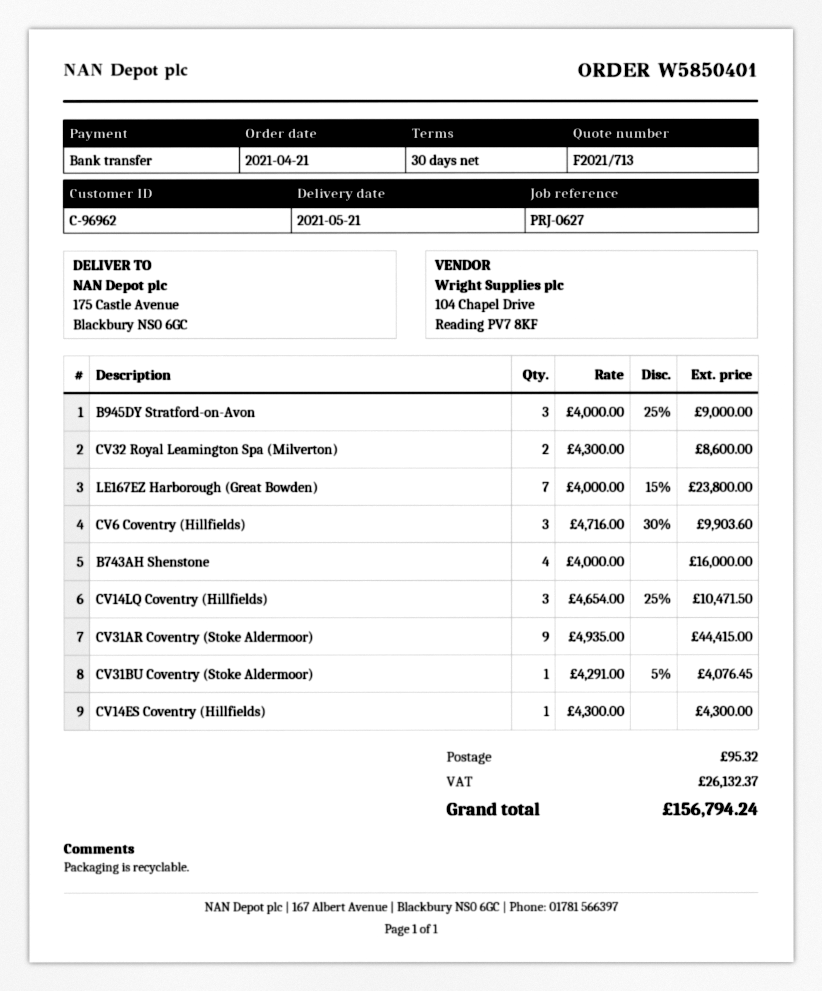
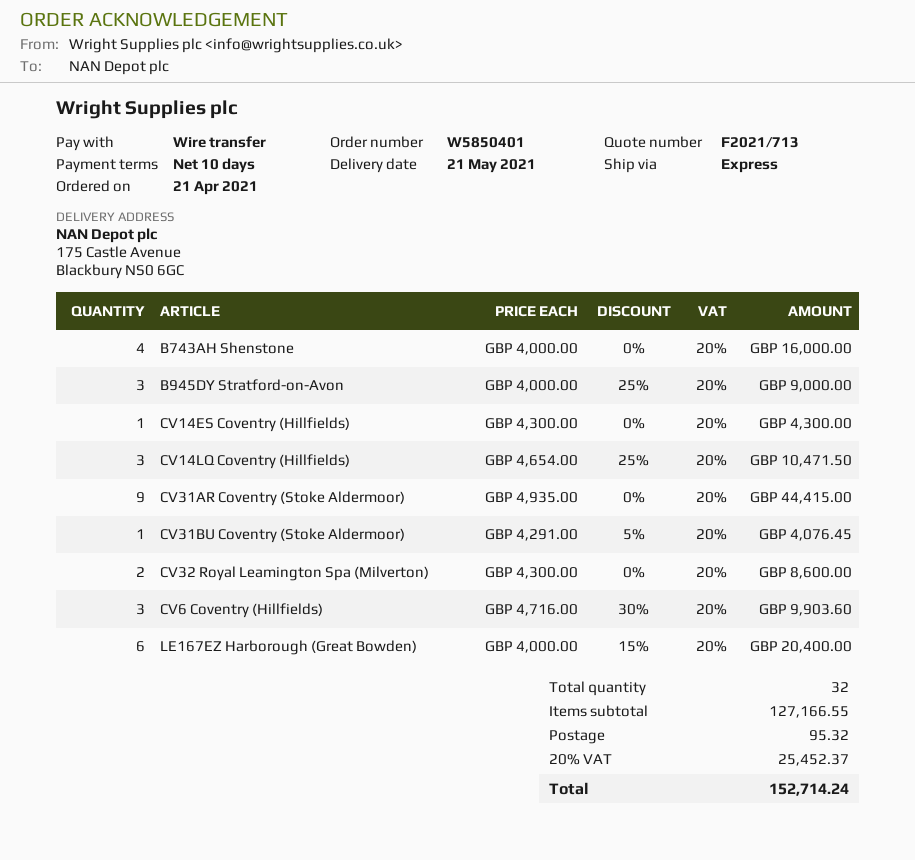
payment terms: 30 days -> 10 days
LE167EZ Harborough (Great Bowden): 7 x 4000.00 - 15% = 23800.00 -> 6 x 4000.00 - 15% = 20400.00
tax: 26132.37 -> 25452.37
total: 156794.24 -> 152714.24

